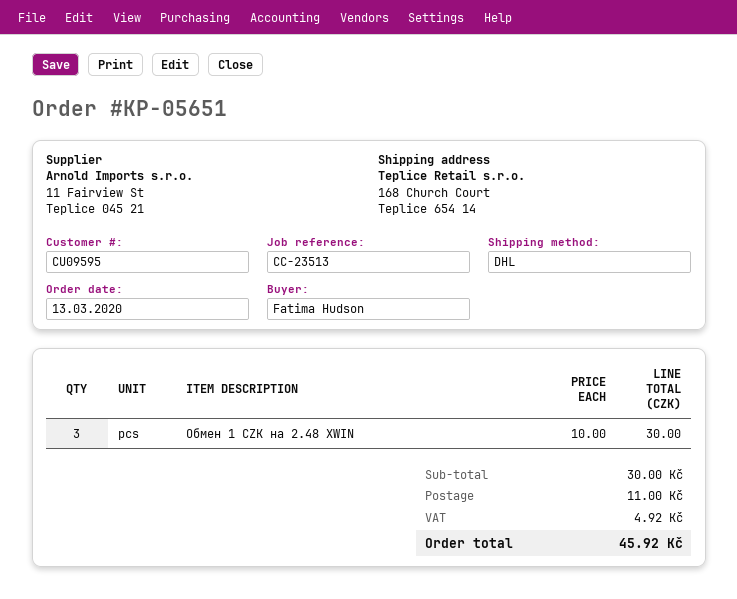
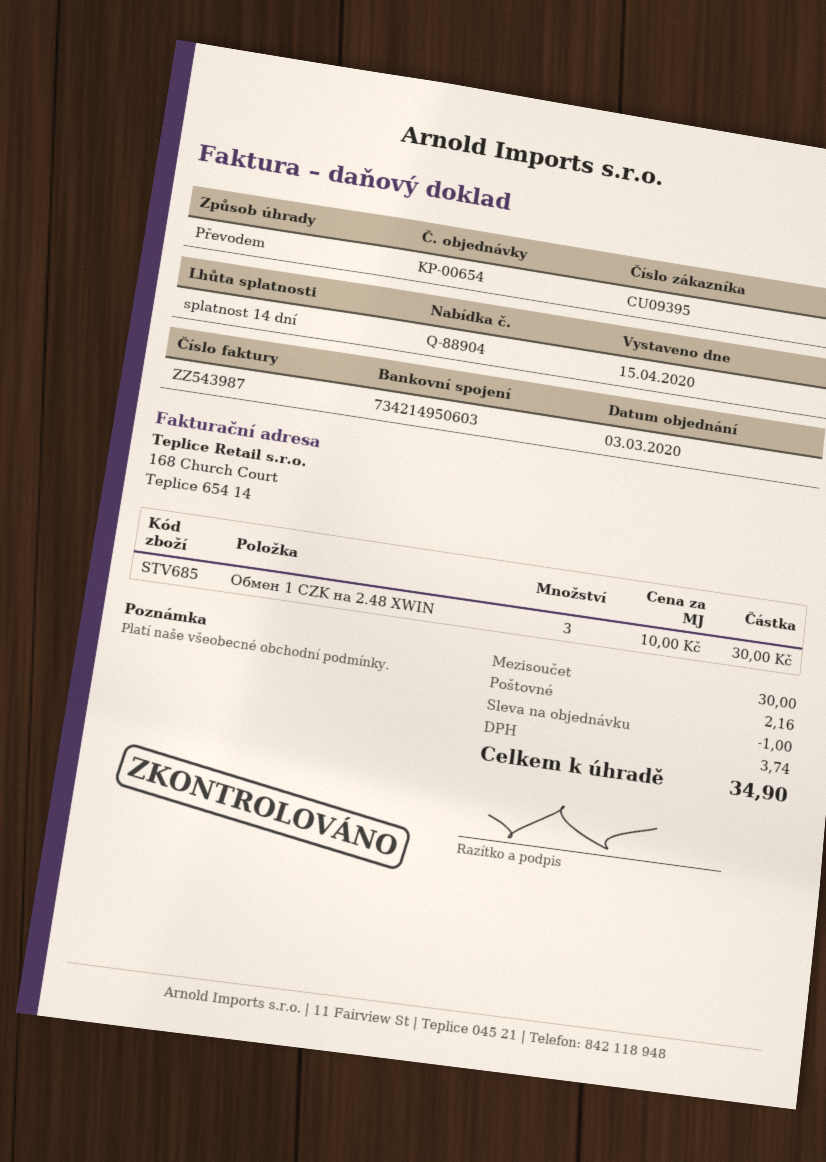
order number: KP-05651 -> KP-00654
order date: 2020-03-13 -> 2020-03-03
customer number: CU09595 -> CU09395
discount: none -> 1.00
shipping: 11.00 -> 2.16
tax: 4.92 -> 3.74
total: 45.92 -> 34.90

